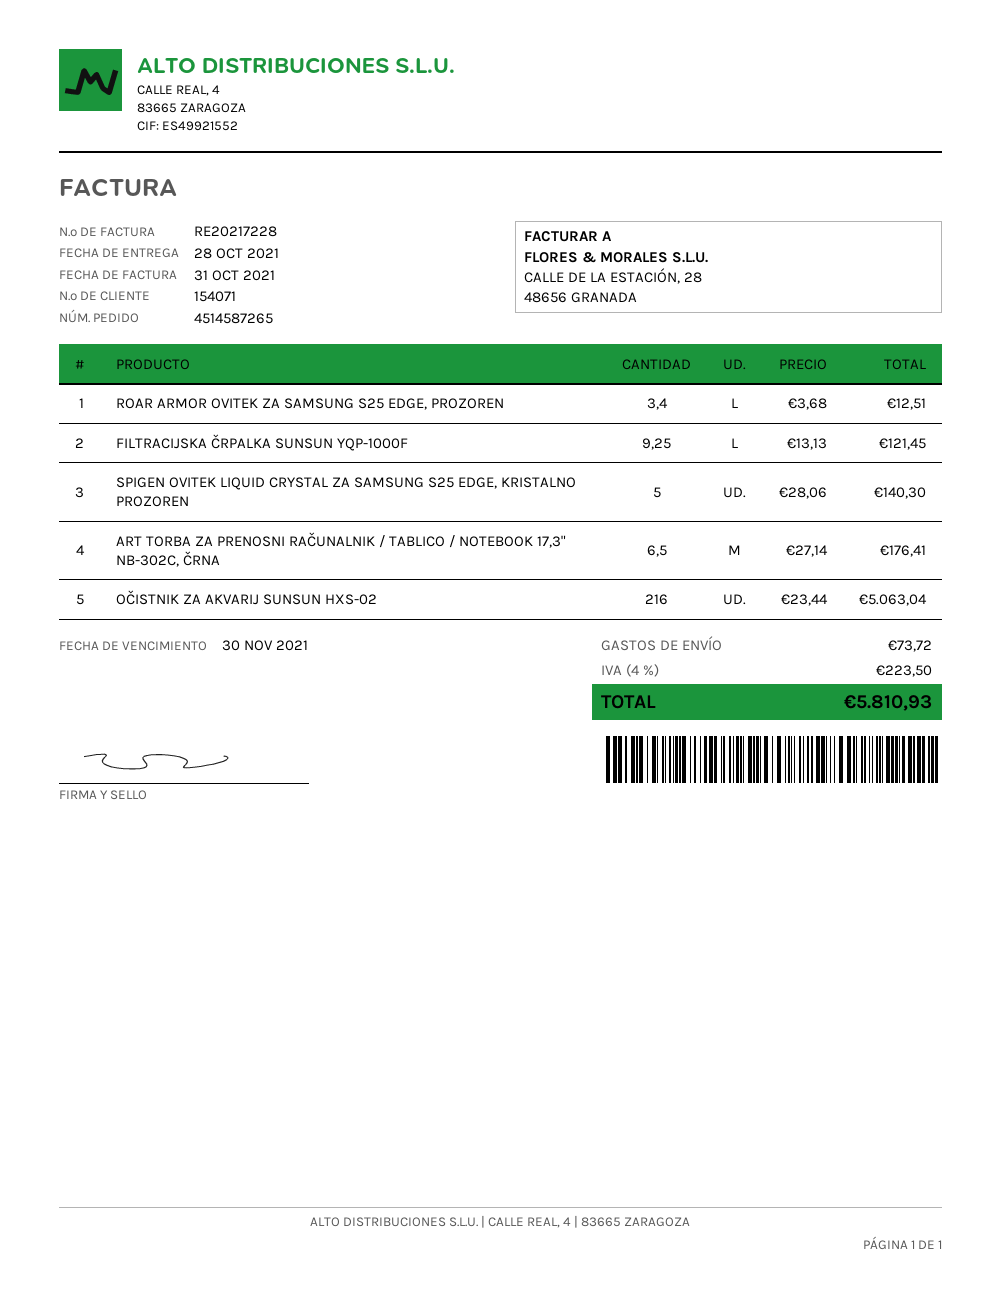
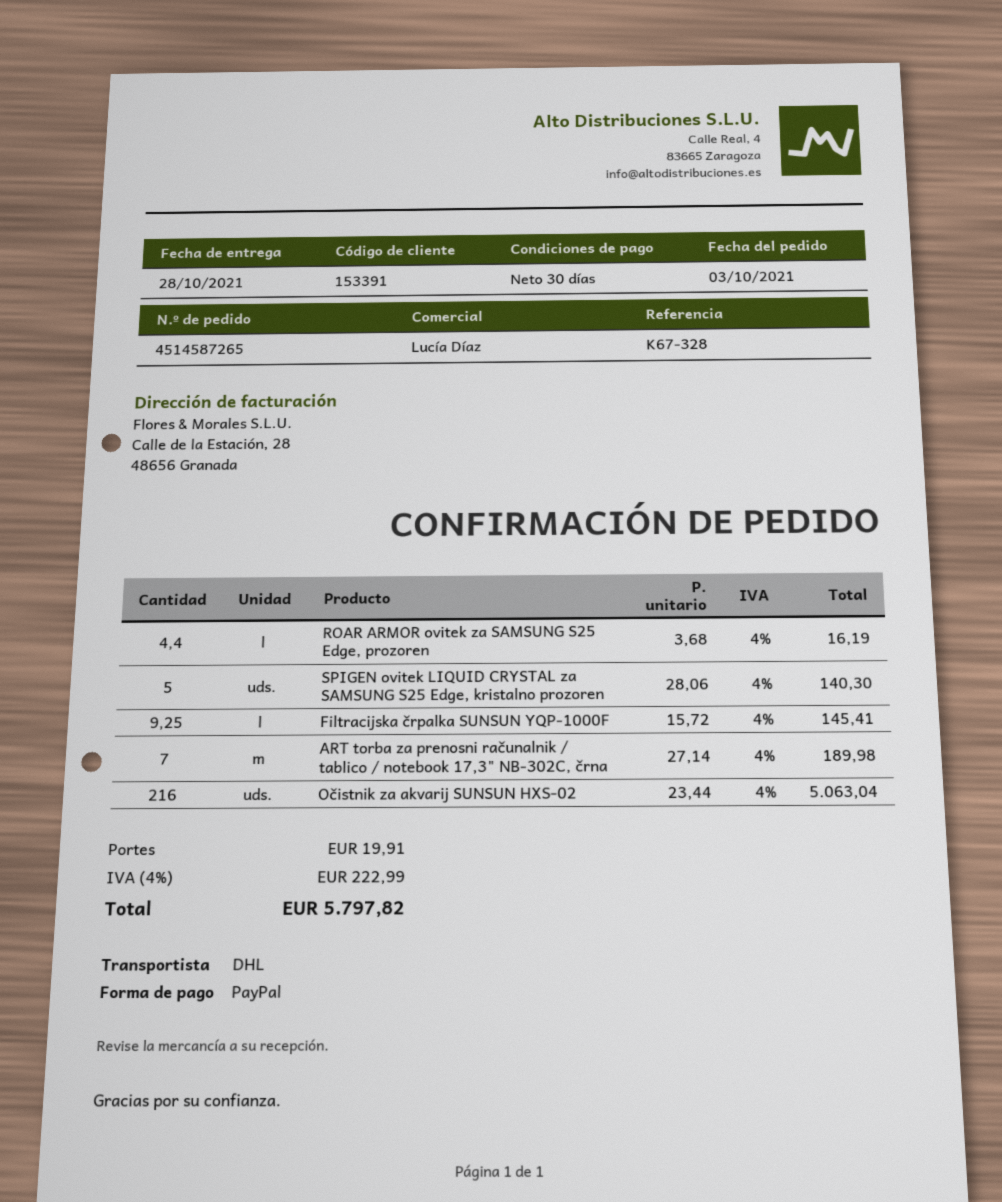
customer number: 154071 -> 153391
ROAR ARMOR OVITEK ZA SAMSUNG S25 EDGE, PROZOREN: 3.4 x 3.68 = 12.51 -> 4.4 x 3.68 = 16.19
FILTRACIJSKA ČRPALKA SUNSUN YQP-1000F: 9.25 x 13.13 = 121.45 -> 9.25 x 15.72 = 145.41
ART TORBA ZA PRENOSNI RAČUNALNIK / TABLICO / NOTEBOOK 17,3" NB-302C, ČRNA: 6.5 x 27.14 = 176.41 -> 7 x 27.14 = 189.98
shipping: 73.72 -> 19.91
tax: 4% = 223.50 -> 4% = 222.99
total: 5810.93 -> 5797.82

